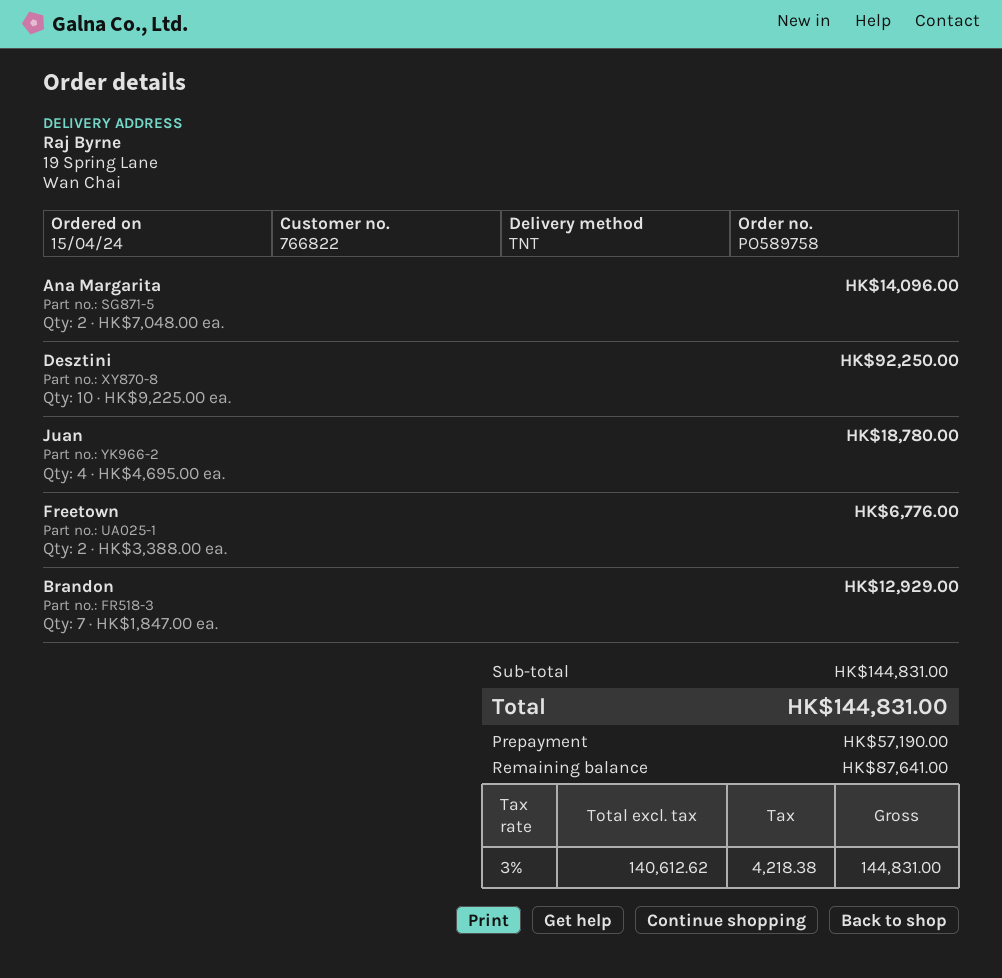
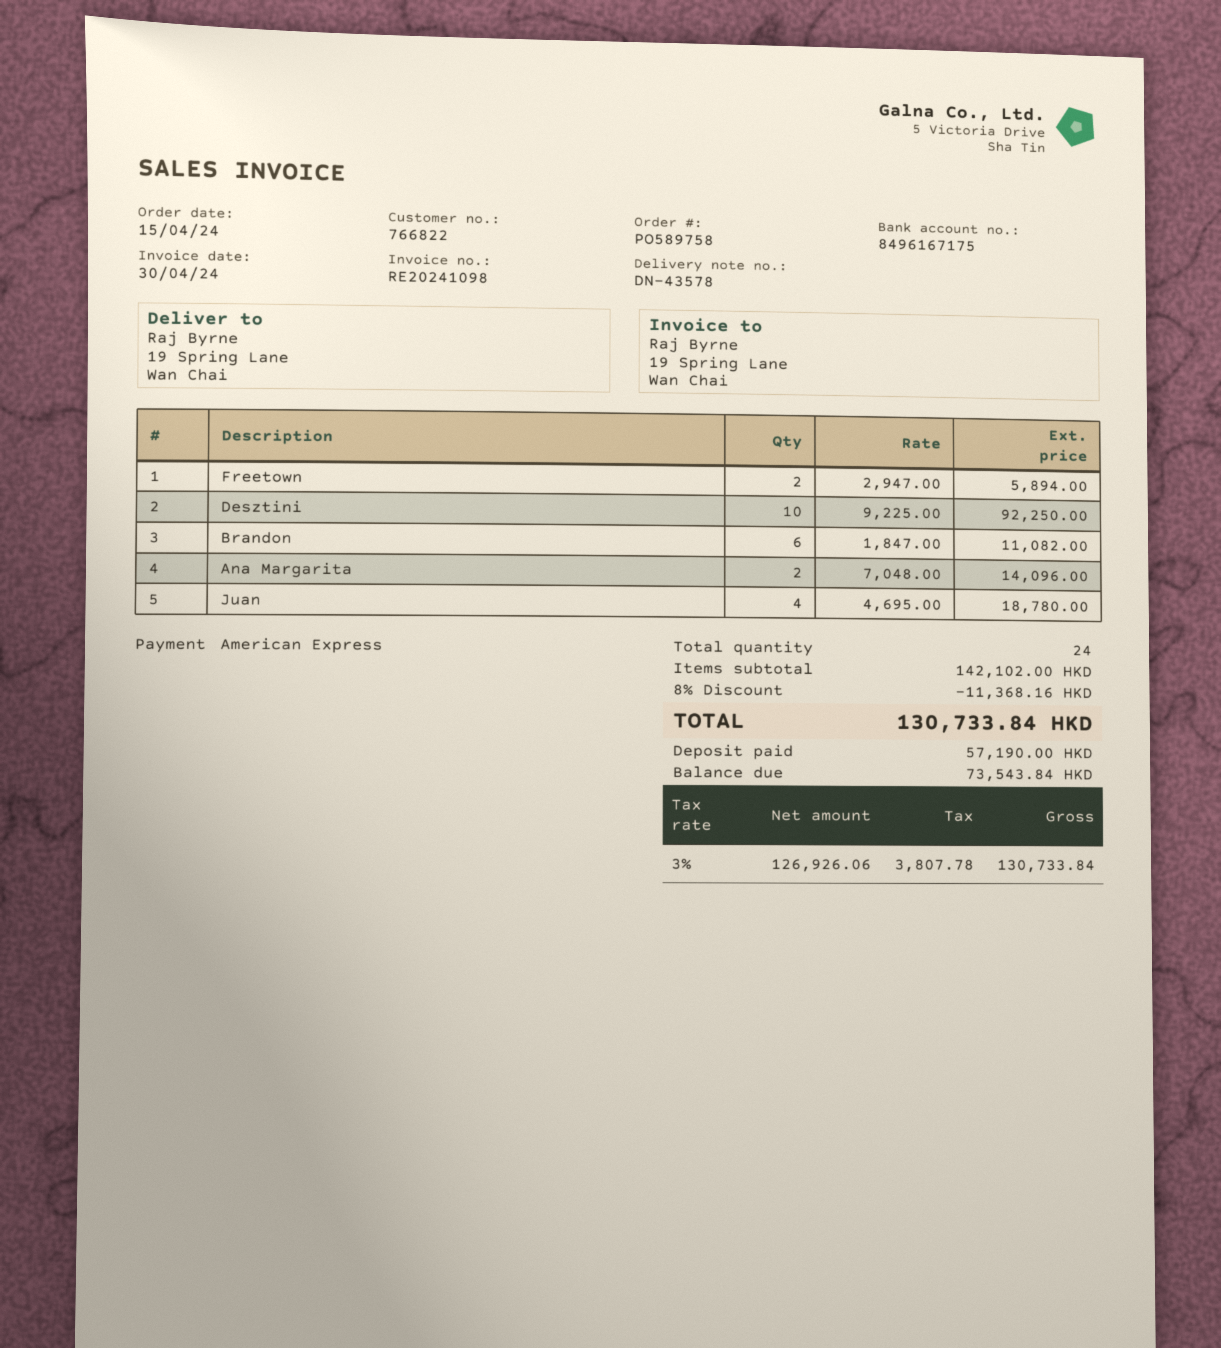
Freetown: 2 x 3388.00 = 6776.00 -> 2 x 2947.00 = 5894.00
Brandon: 7 x 1847.00 = 12929.00 -> 6 x 1847.00 = 11082.00
subtotal: 144831.00 -> 142102.00
discount: none -> 8% = 11368.16
net: 140612.62 -> 126926.06
tax: 3% = 4218.38 -> 3% = 3807.78
total: 144831.00 -> 130733.84
balance: 87641.00 -> 73543.84

